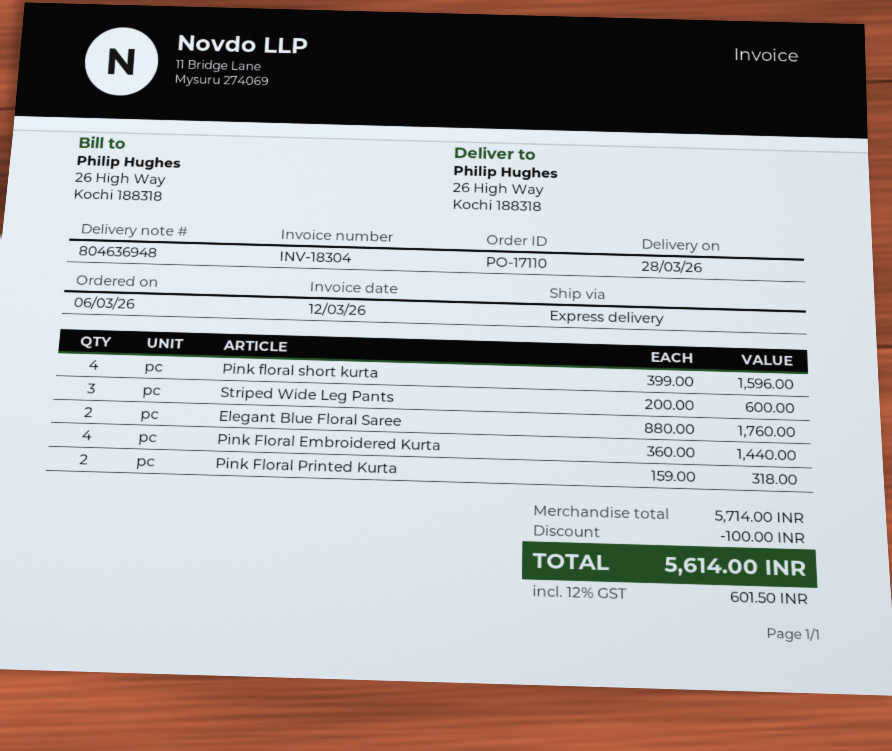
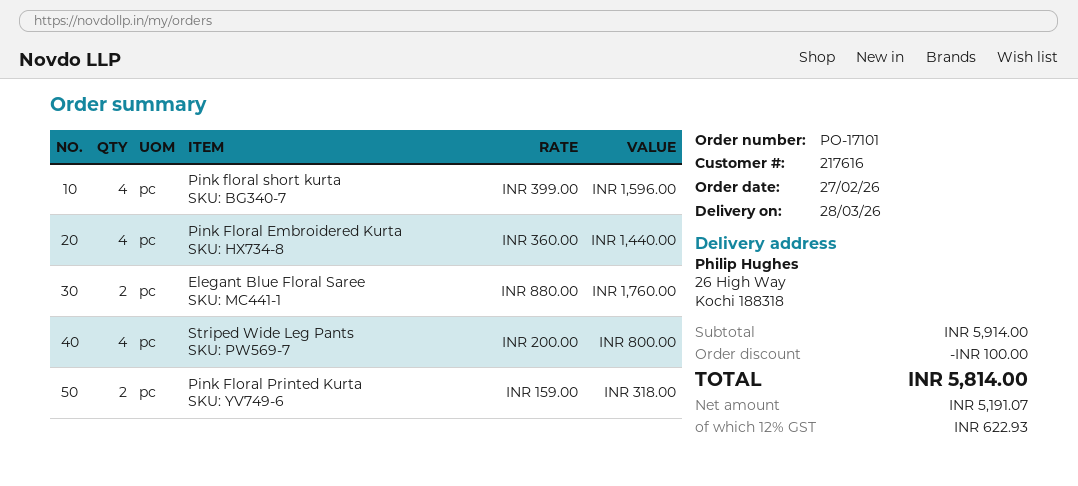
order number: PO-17110 -> PO-17101
order date: 2026-03-06 -> 2026-02-27
Striped Wide Leg Pants: 3 x 200.00 = 600.00 -> 4 x 200.00 = 800.00
subtotal: 5714.00 -> 5914.00
tax: 12% = 601.50 -> 12% = 622.93
total: 5614.00 -> 5814.00

